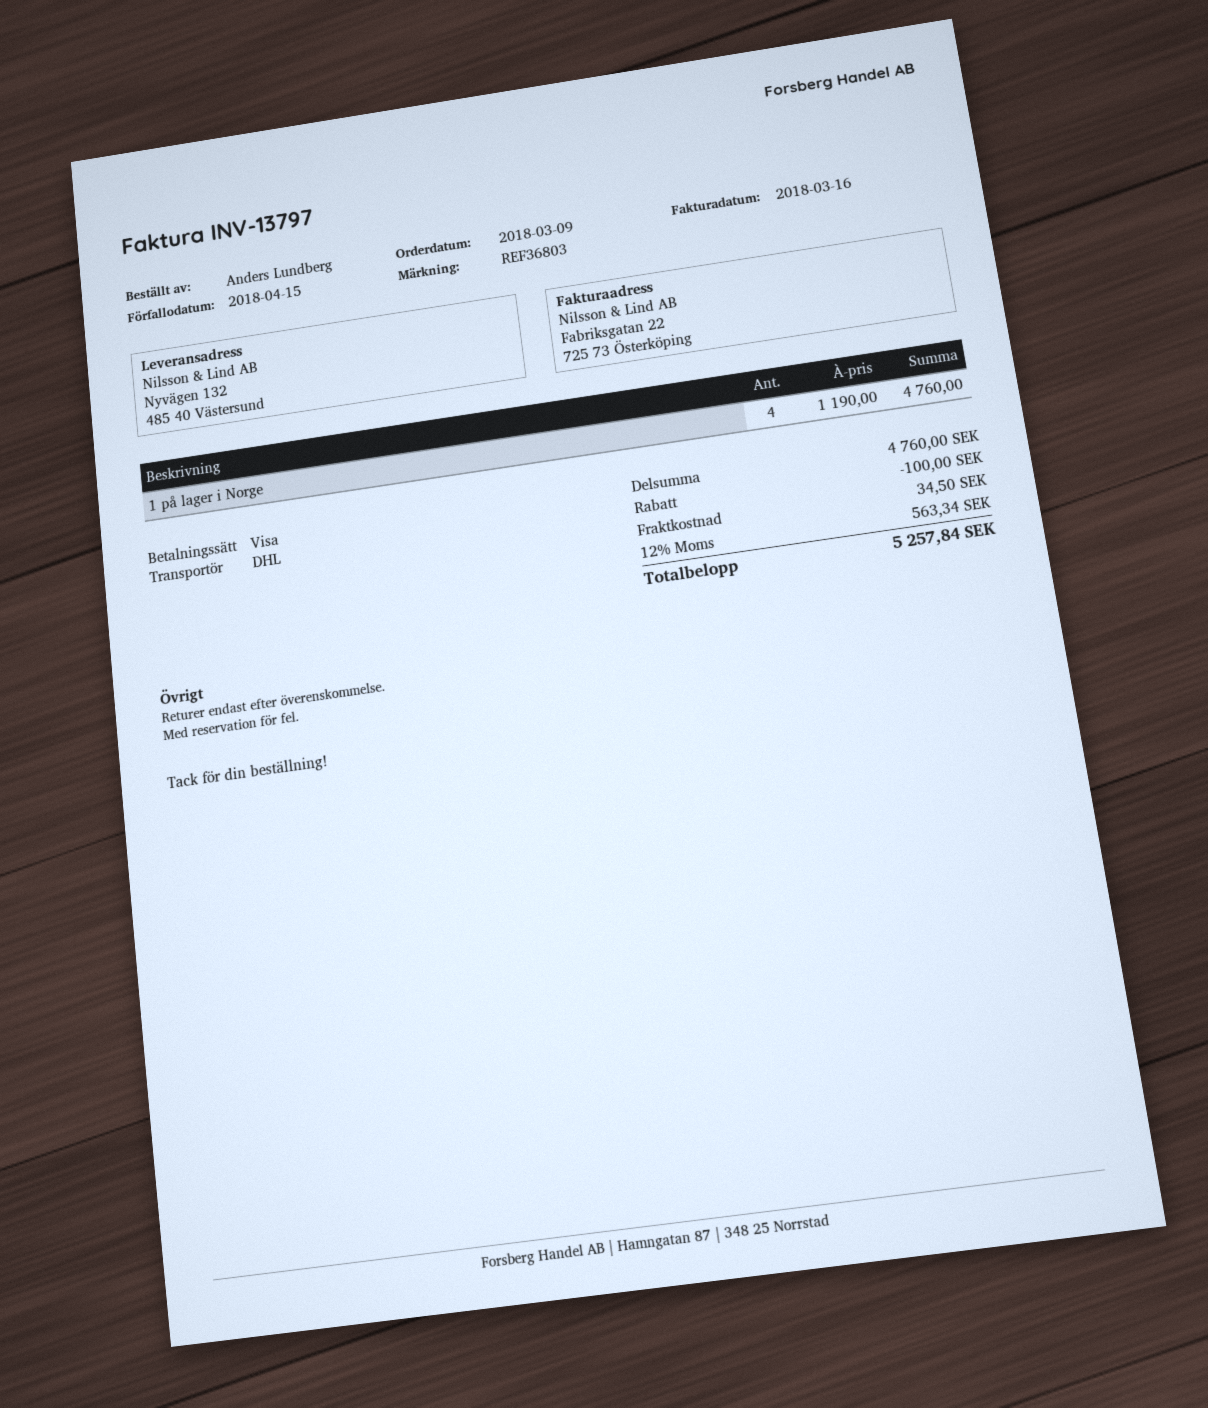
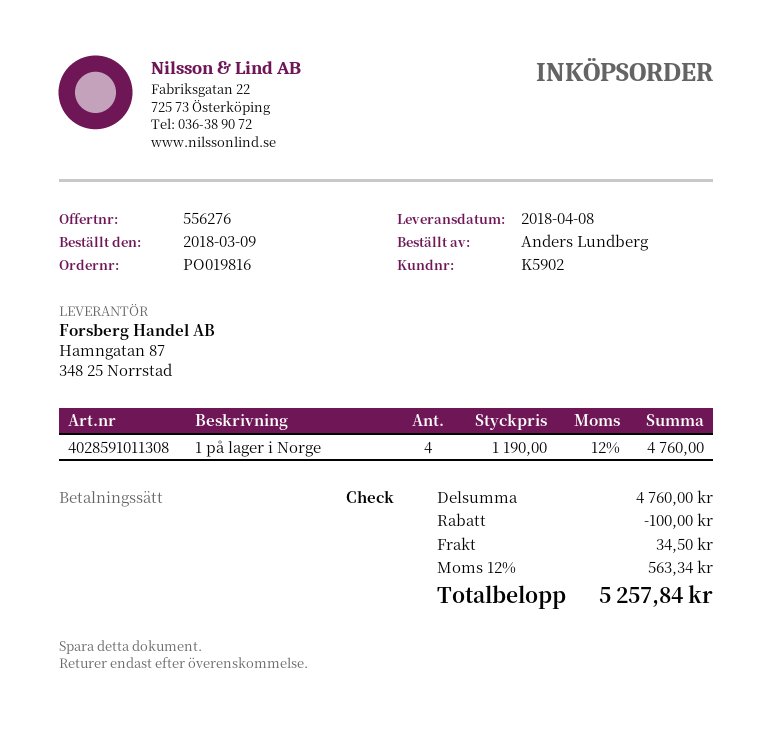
payment method: Visa -> cheque

